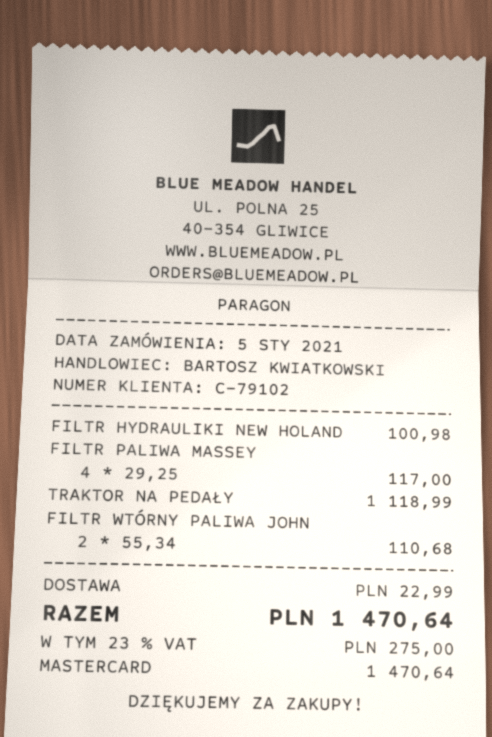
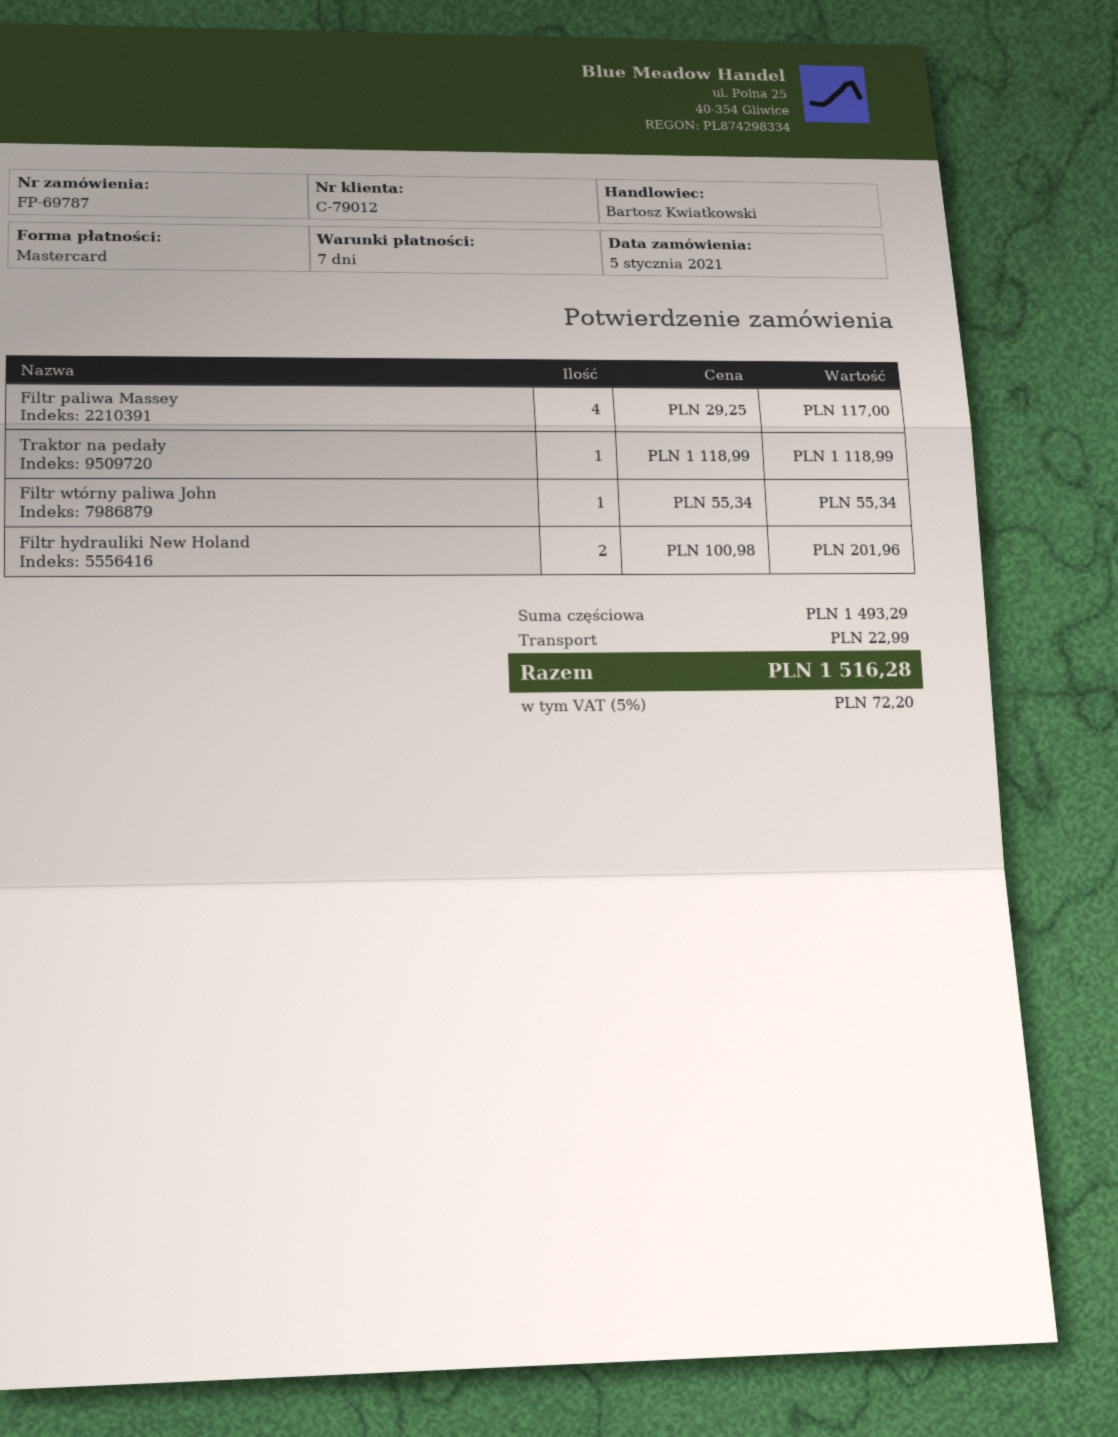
customer number: C-79102 -> C-79012
FILTR HYDRAULIKI NEW HOLAND: 1 x 100.98 = 100.98 -> 2 x 100.98 = 201.96
FILTR WTÓRNY PALIWA JOHN: 2 x 55.34 = 110.68 -> 1 x 55.34 = 55.34
tax: 23% = 275.00 -> 5% = 72.20
total: 1470.64 -> 1516.28

